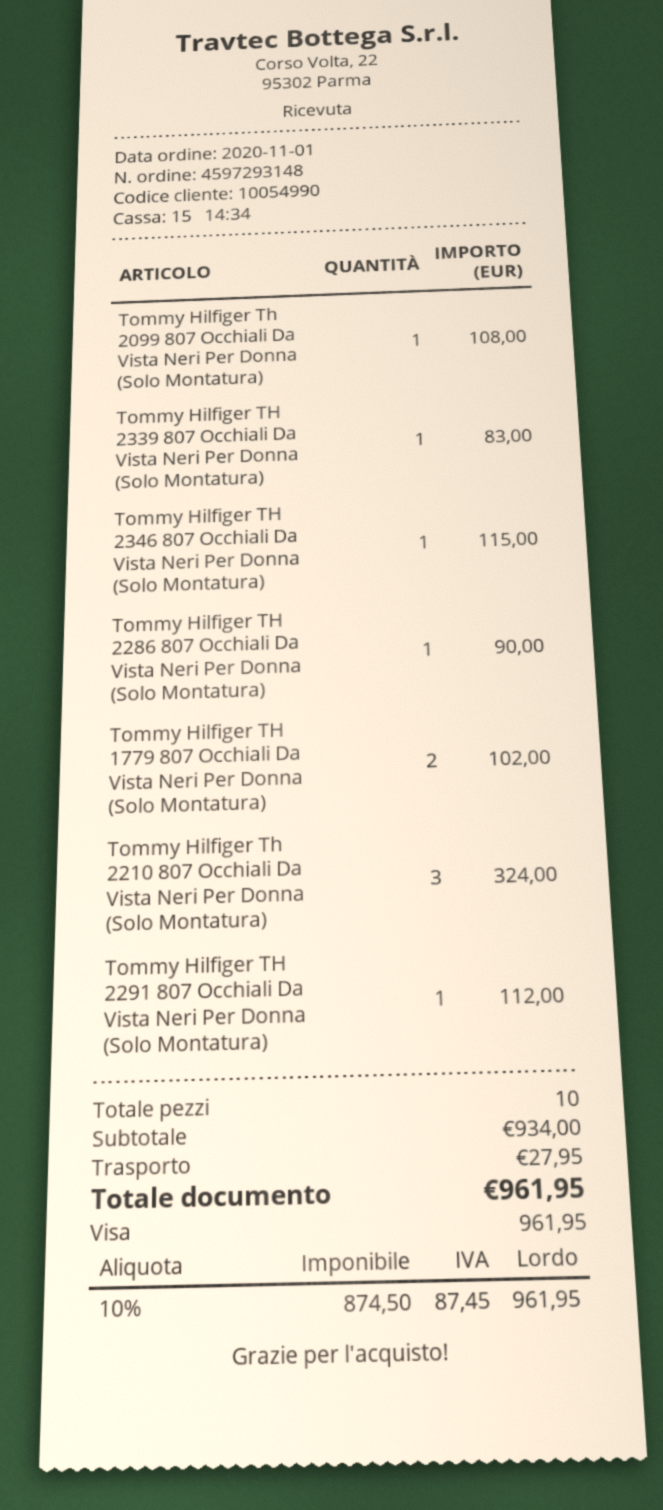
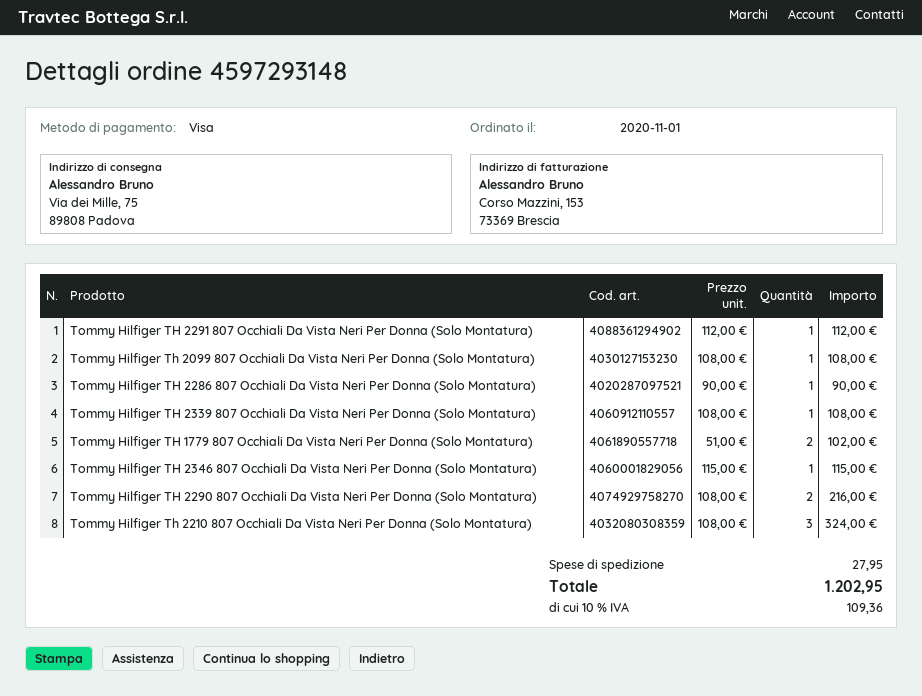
Tommy Hilfiger TH 2339 807 Occhiali Da Vista Neri Per Donna (Solo Montatura): 1 for 83.00 -> 1 for 108.00
Tommy Hilfiger TH 2290 807 Occhiali Da Vista Neri Per Donna (Solo Montatura): none -> 2 for 216.00
tax: 10% = 87.45 -> 10% = 109.36
total: 961.95 -> 1202.95

